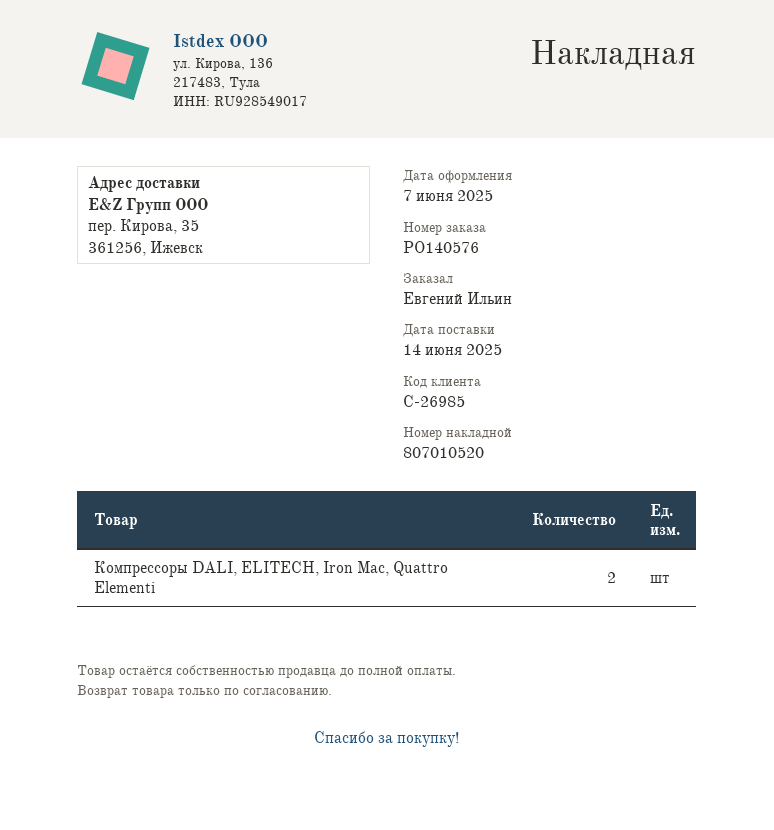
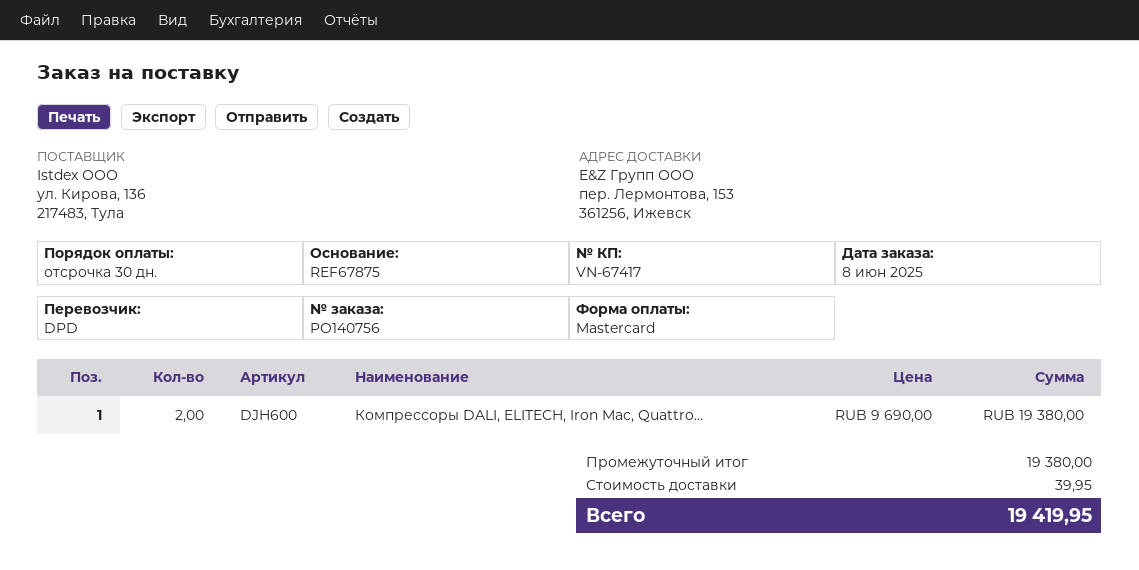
order number: PO140576 -> PO140756
order date: 2025-06-07 -> 2025-06-08
ship to: пер. Кирова, 35, 361256, Ижевск -> пер. Лермонтова, 153, 361256, Ижевск

